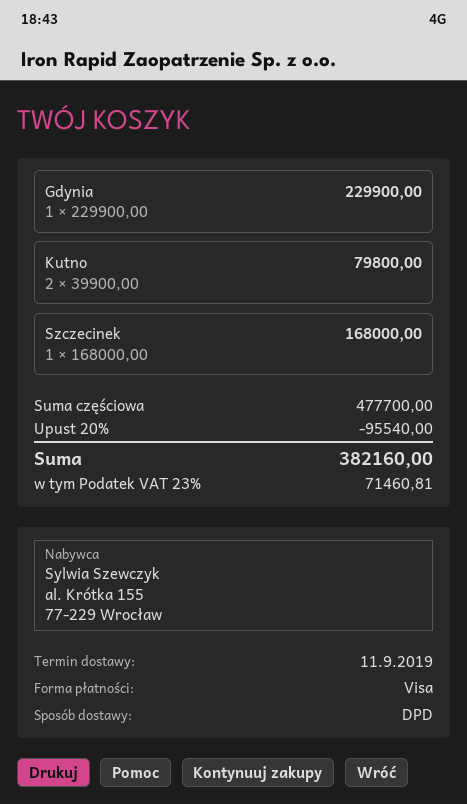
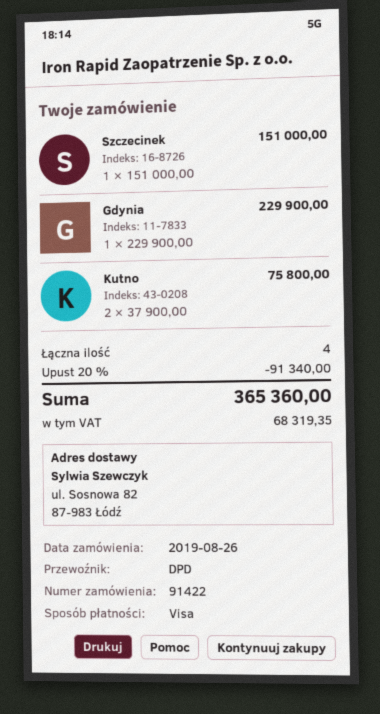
Kutno: 2 x 39900.00 = 79800.00 -> 2 x 37900.00 = 75800.00
Szczecinek: 1 x 168000.00 = 168000.00 -> 1 x 151000.00 = 151000.00
discount: 20% = 95540.00 -> 20% = 91340.00
tax: 71460.81 -> 68319.35
total: 382160.00 -> 365360.00

